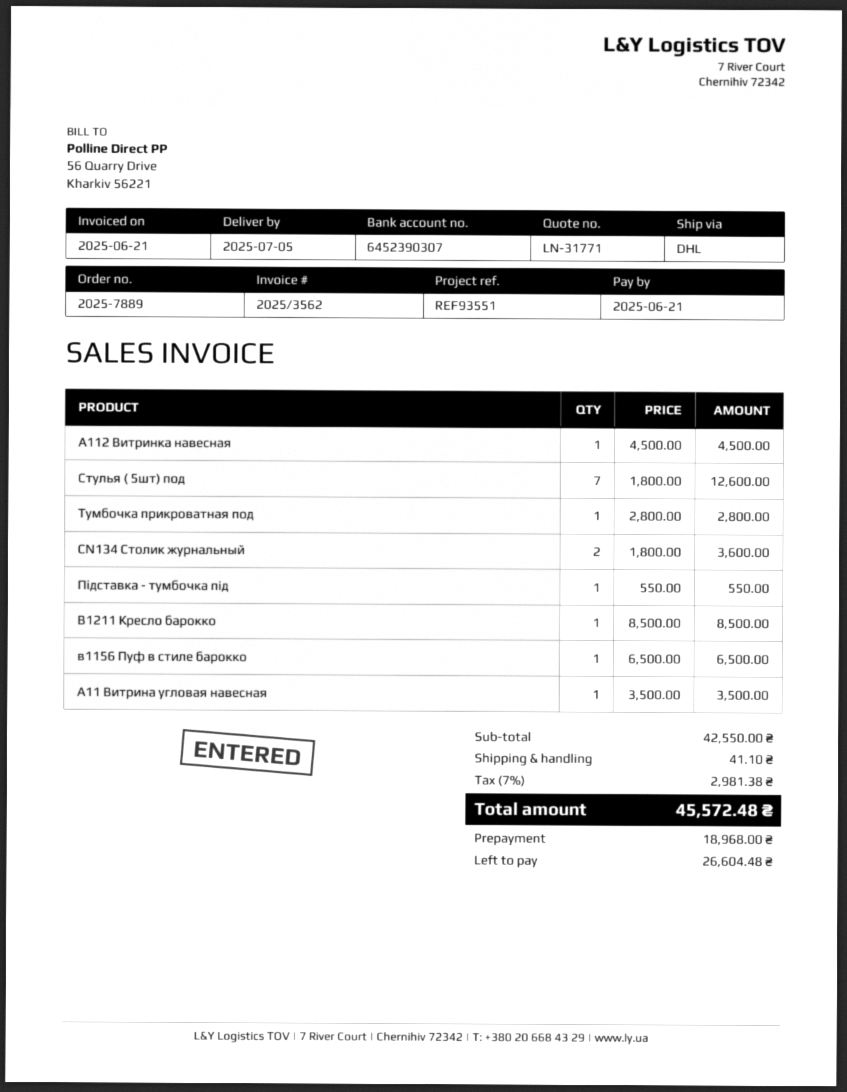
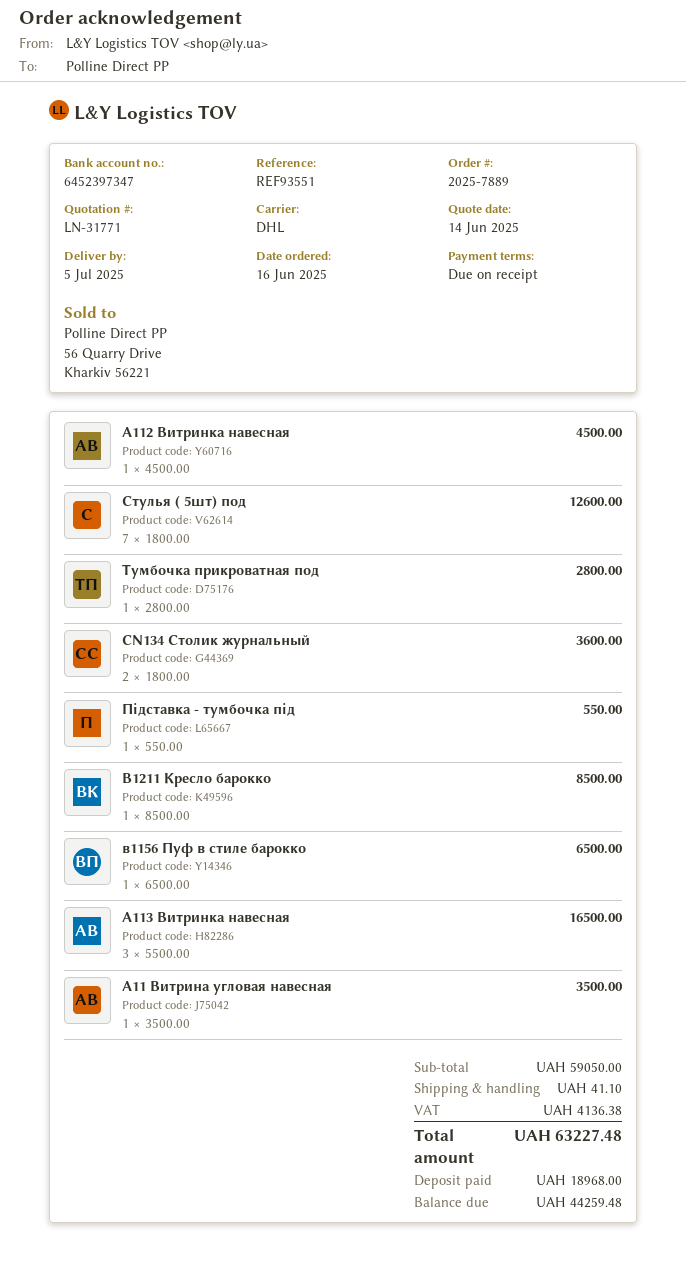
bank account: 6452390307 -> 6452397347
А113 Витринка навесная: none -> 3 x 5500.00 = 16500.00
subtotal: 42550.00 -> 59050.00
tax: 2981.38 -> 4136.38
total: 45572.48 -> 63227.48
balance: 26604.48 -> 44259.48

